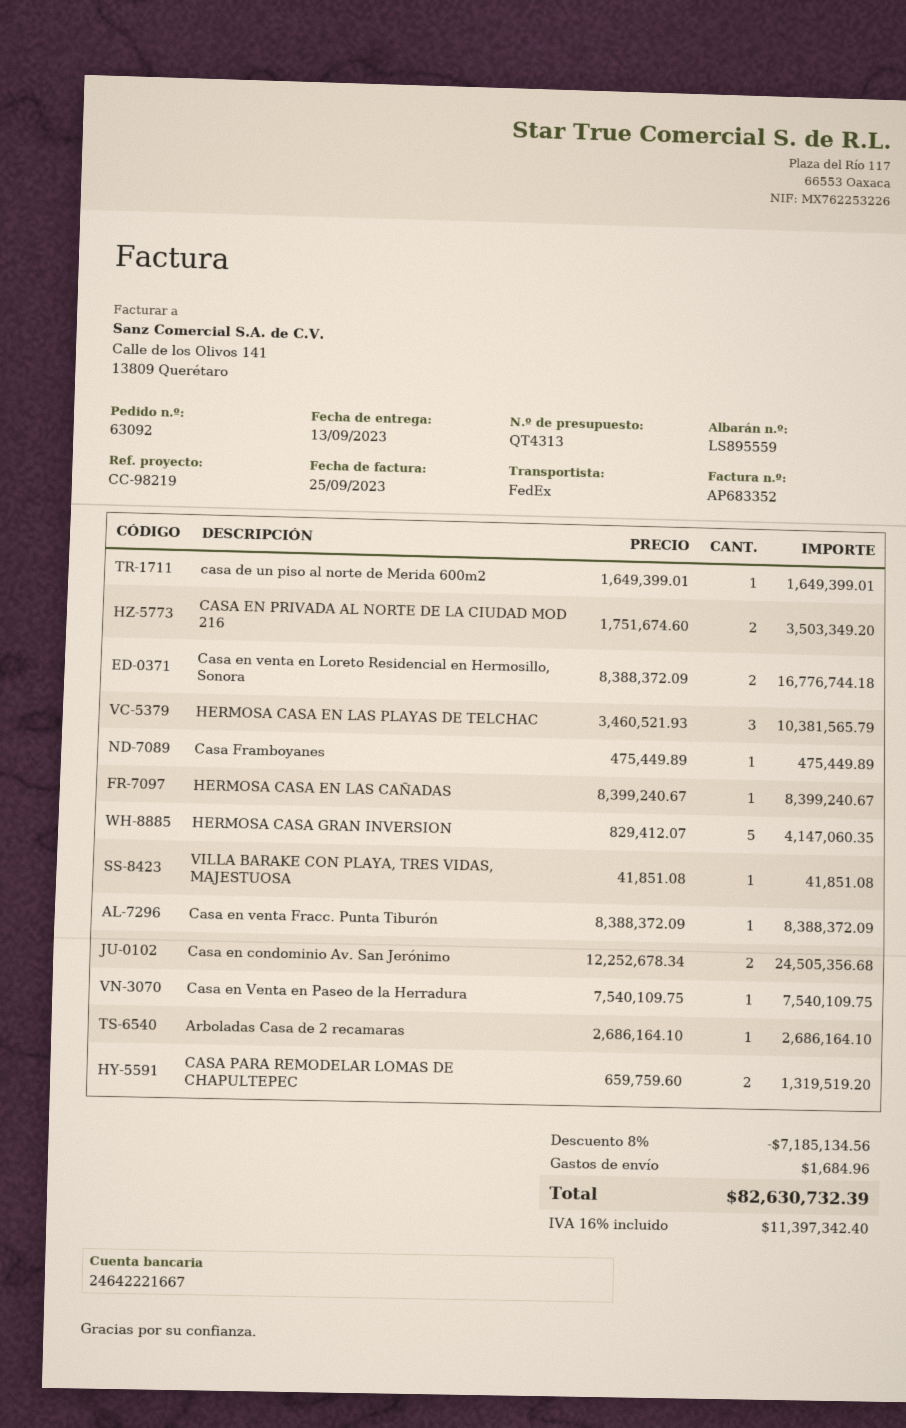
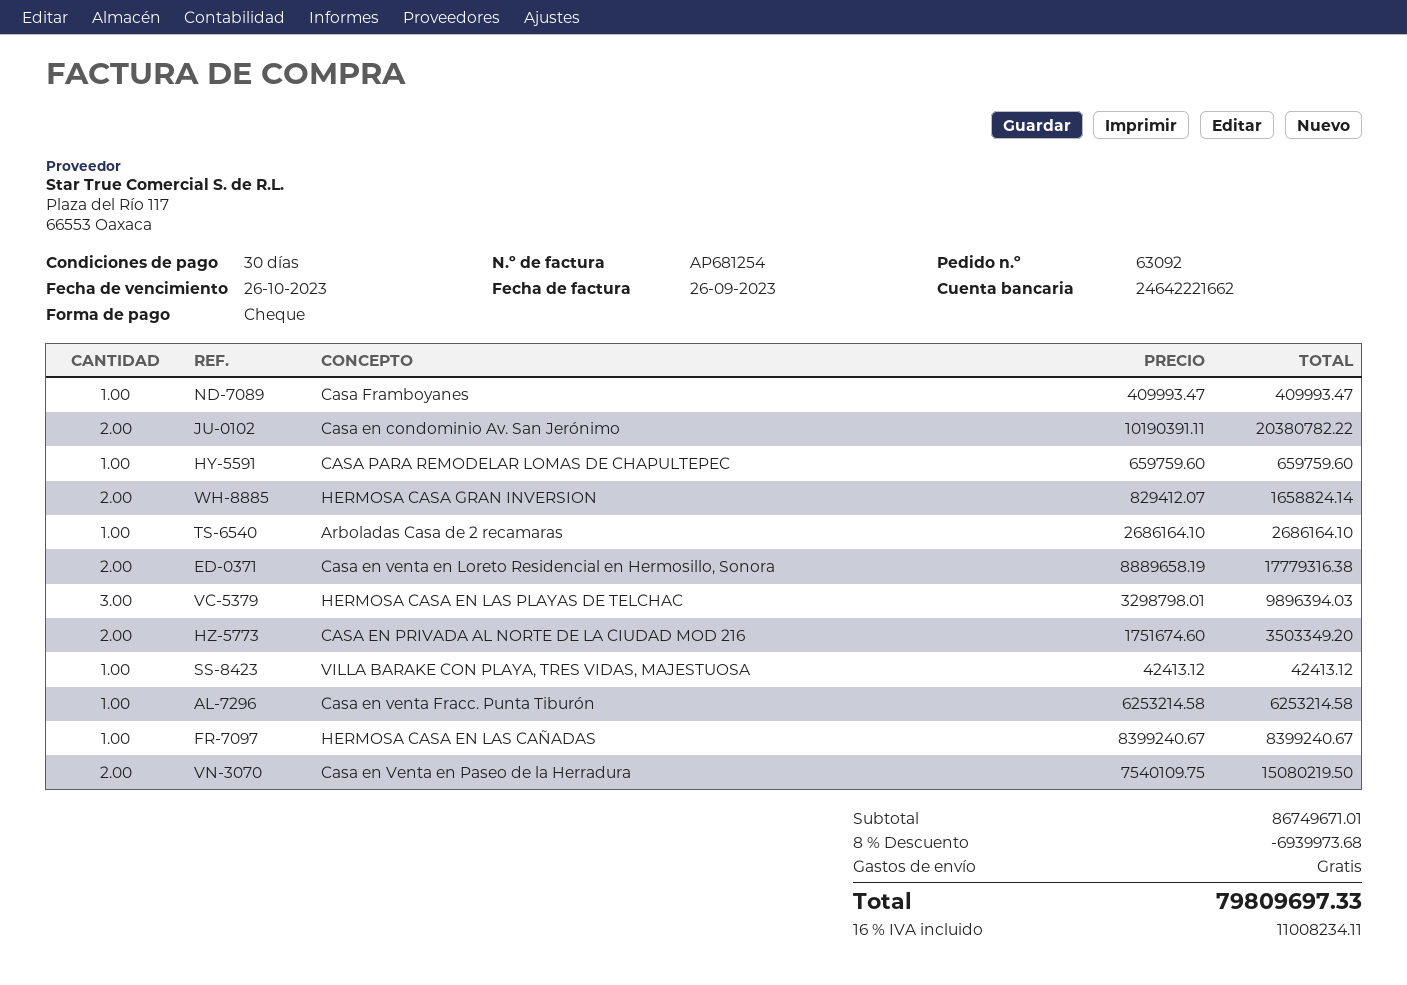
invoice number: AP683352 -> AP681254
invoice date: 2023-09-25 -> 2023-09-26
bank account: 24642221667 -> 24642221662
casa de un piso al norte de Merida 600m2: 1 x 1649399.01 = 1649399.01 -> none
Casa en venta en Loreto Residencial en Hermosillo, Sonora: 2 x 8388372.09 = 16776744.18 -> 2 x 8889658.19 = 17779316.38
HERMOSA CASA EN LAS PLAYAS DE TELCHAC: 3 x 3460521.93 = 10381565.79 -> 3 x 3298798.01 = 9896394.03
Casa Framboyanes: 1 x 475449.89 = 475449.89 -> 1 x 409993.47 = 409993.47
HERMOSA CASA GRAN INVERSION: 5 x 829412.07 = 4147060.35 -> 2 x 829412.07 = 1658824.14
VILLA BARAKE CON PLAYA, TRES VIDAS, MAJESTUOSA: 1 x 41851.08 = 41851.08 -> 1 x 42413.12 = 42413.12
Casa en venta Fracc. Punta Tiburón: 1 x 8388372.09 = 8388372.09 -> 1 x 6253214.58 = 6253214.58
Casa en condominio Av. San Jerónimo: 2 x 12252678.34 = 24505356.68 -> 2 x 10190391.11 = 20380782.22
Casa en Venta en Paseo de la Herradura: 1 x 7540109.75 = 7540109.75 -> 2 x 7540109.75 = 15080219.50
CASA PARA REMODELAR LOMAS DE CHAPULTEPEC: 2 x 659759.60 = 1319519.20 -> 1 x 659759.60 = 659759.60
discount: 8% = 7185134.56 -> 8% = 6939973.68
shipping: 1684.96 -> 0.00
tax: 16% = 11397342.40 -> 16% = 11008234.11
total: 82630732.39 -> 79809697.33

